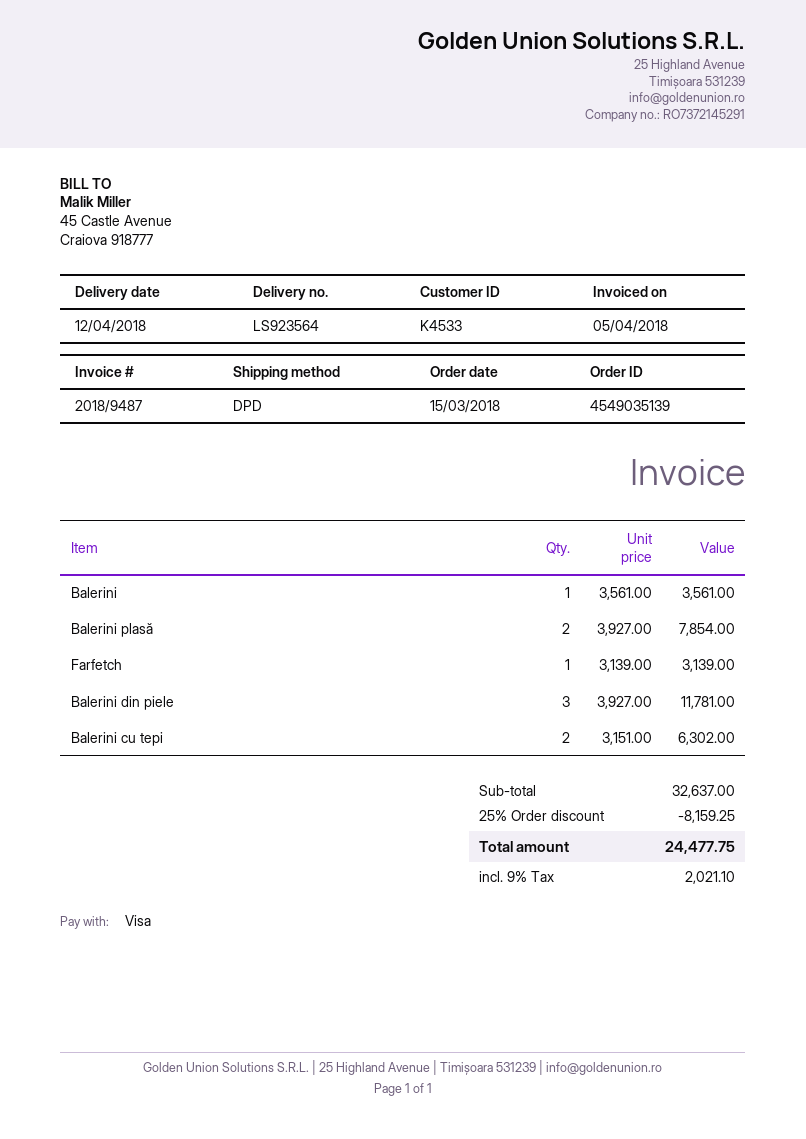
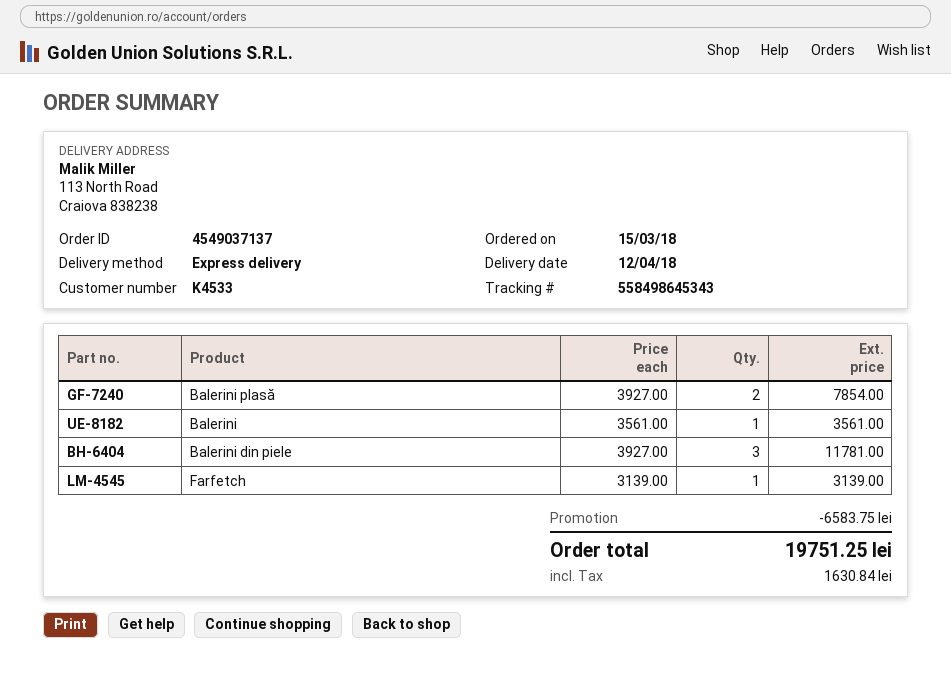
order number: 4549035139 -> 4549037137
shipping method: DPD -> express
Balerini cu tepi: 2 x 3151.00 = 6302.00 -> none
discount: 8159.25 -> 6583.75
tax: 2021.10 -> 1630.84
total: 24477.75 -> 19751.25

